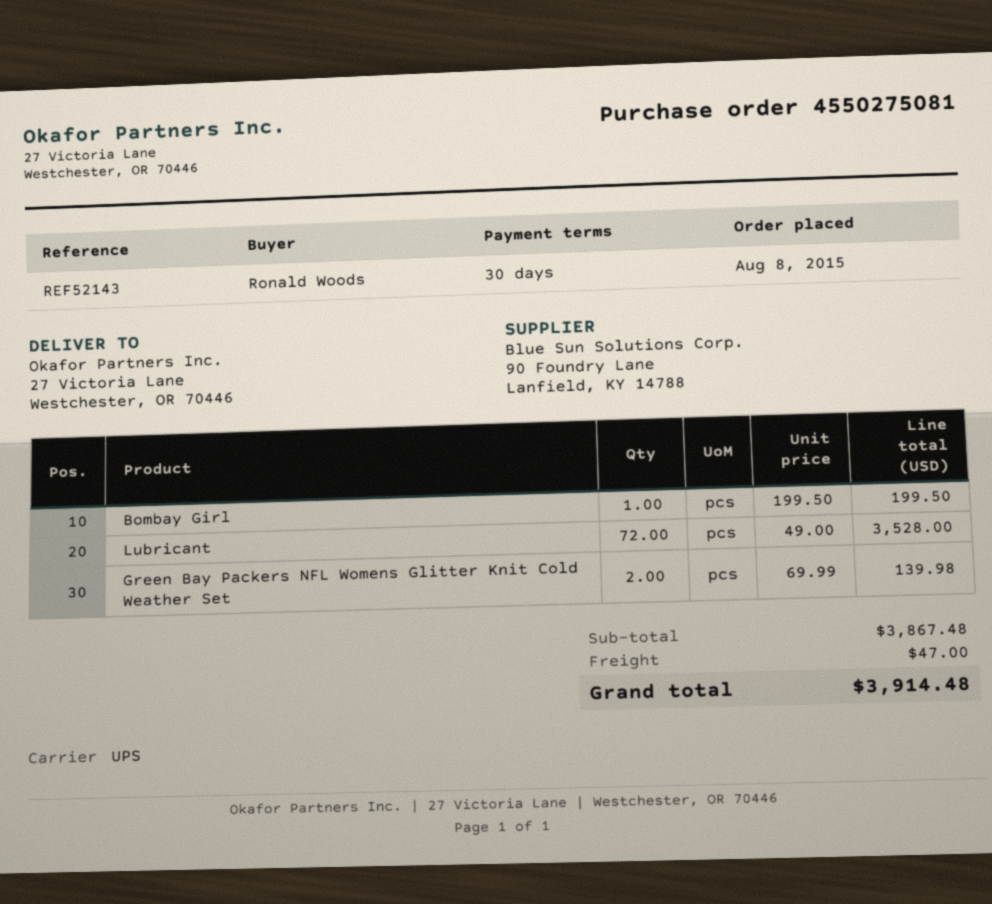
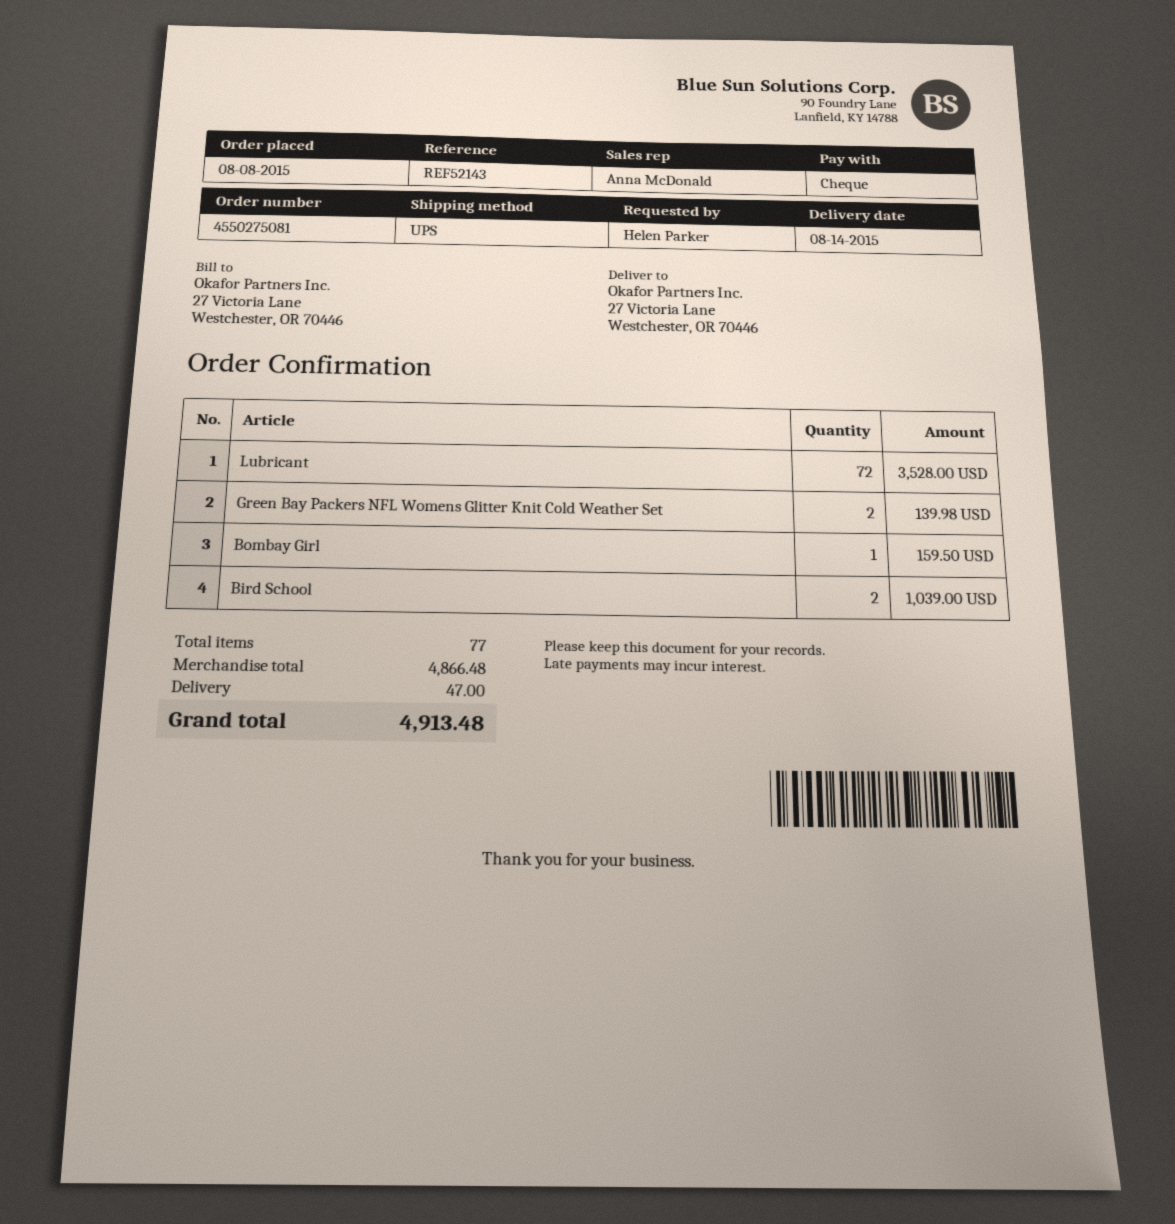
ordered by: Ronald Woods -> Helen Parker
Bombay Girl: 1 for 199.50 -> 1 for 159.50
Bird School: none -> 2 for 1039.00
subtotal: 3867.48 -> 4866.48
total: 3914.48 -> 4913.48

